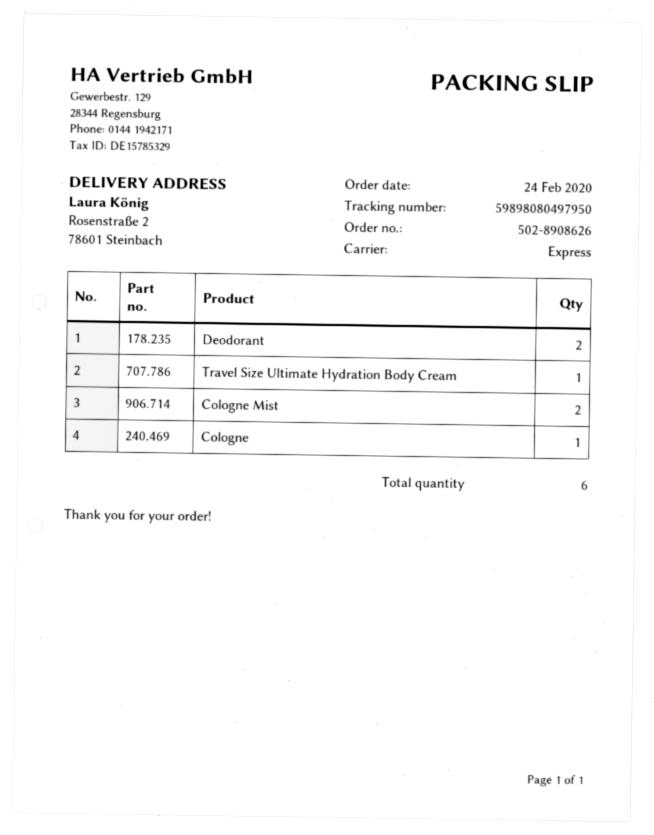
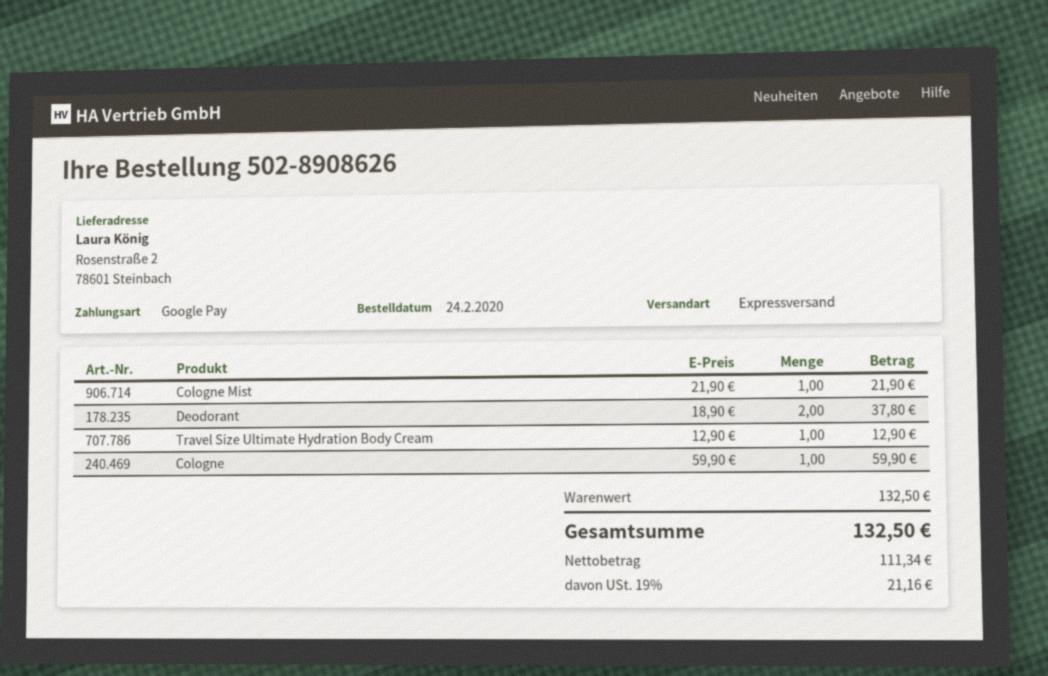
Cologne Mist: 2 -> 1

